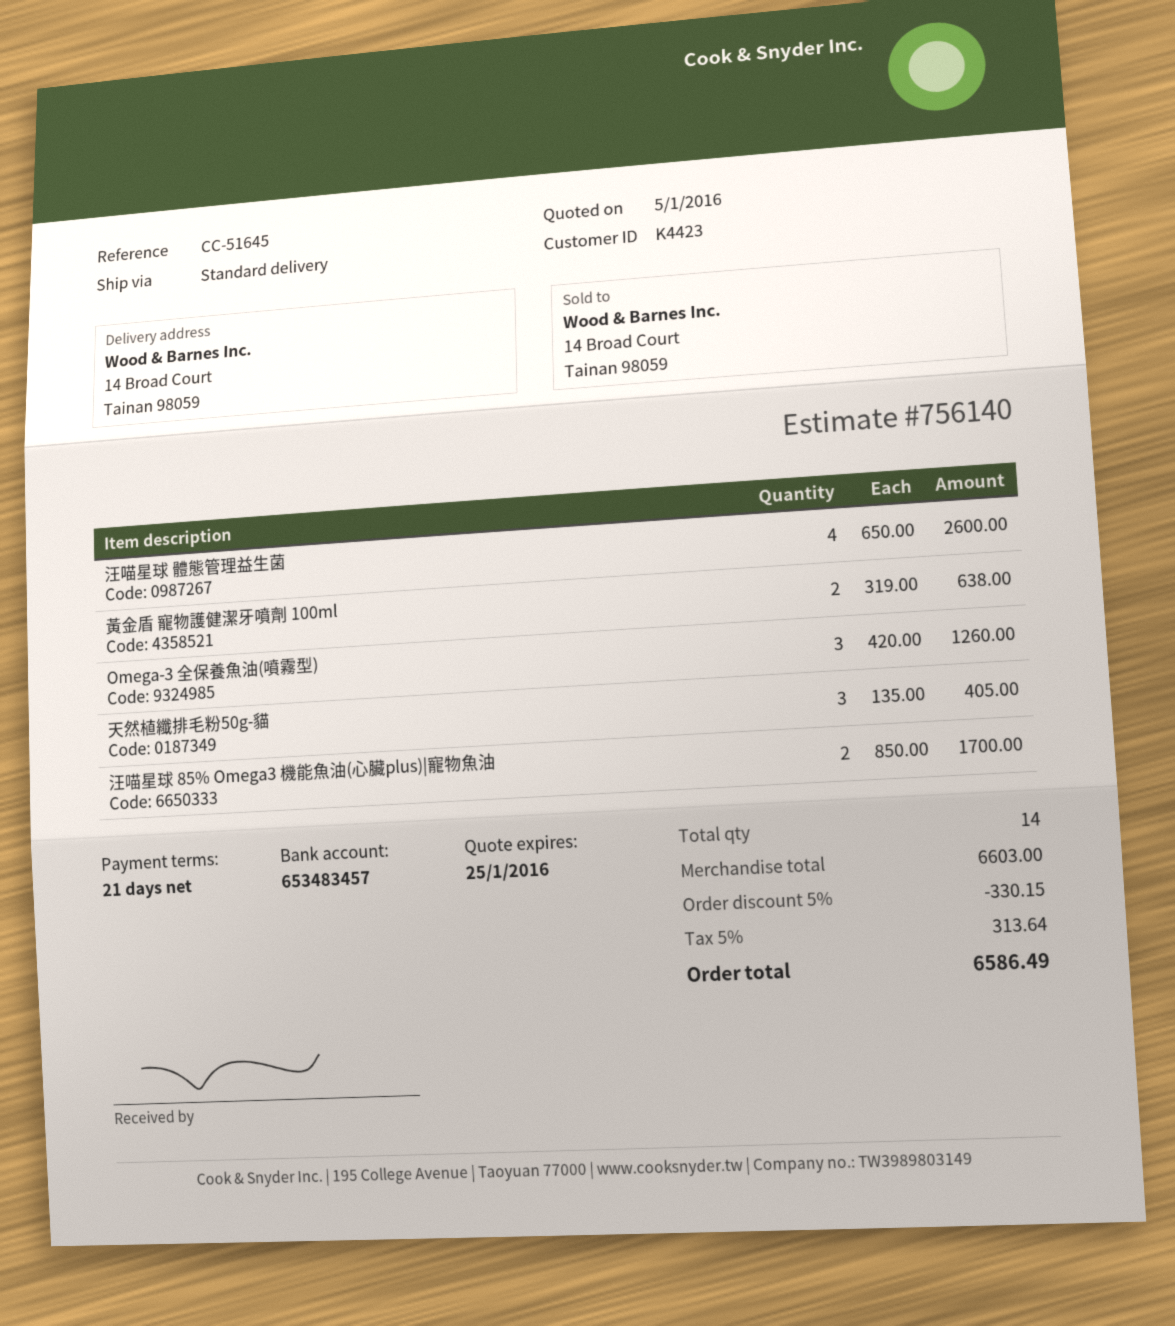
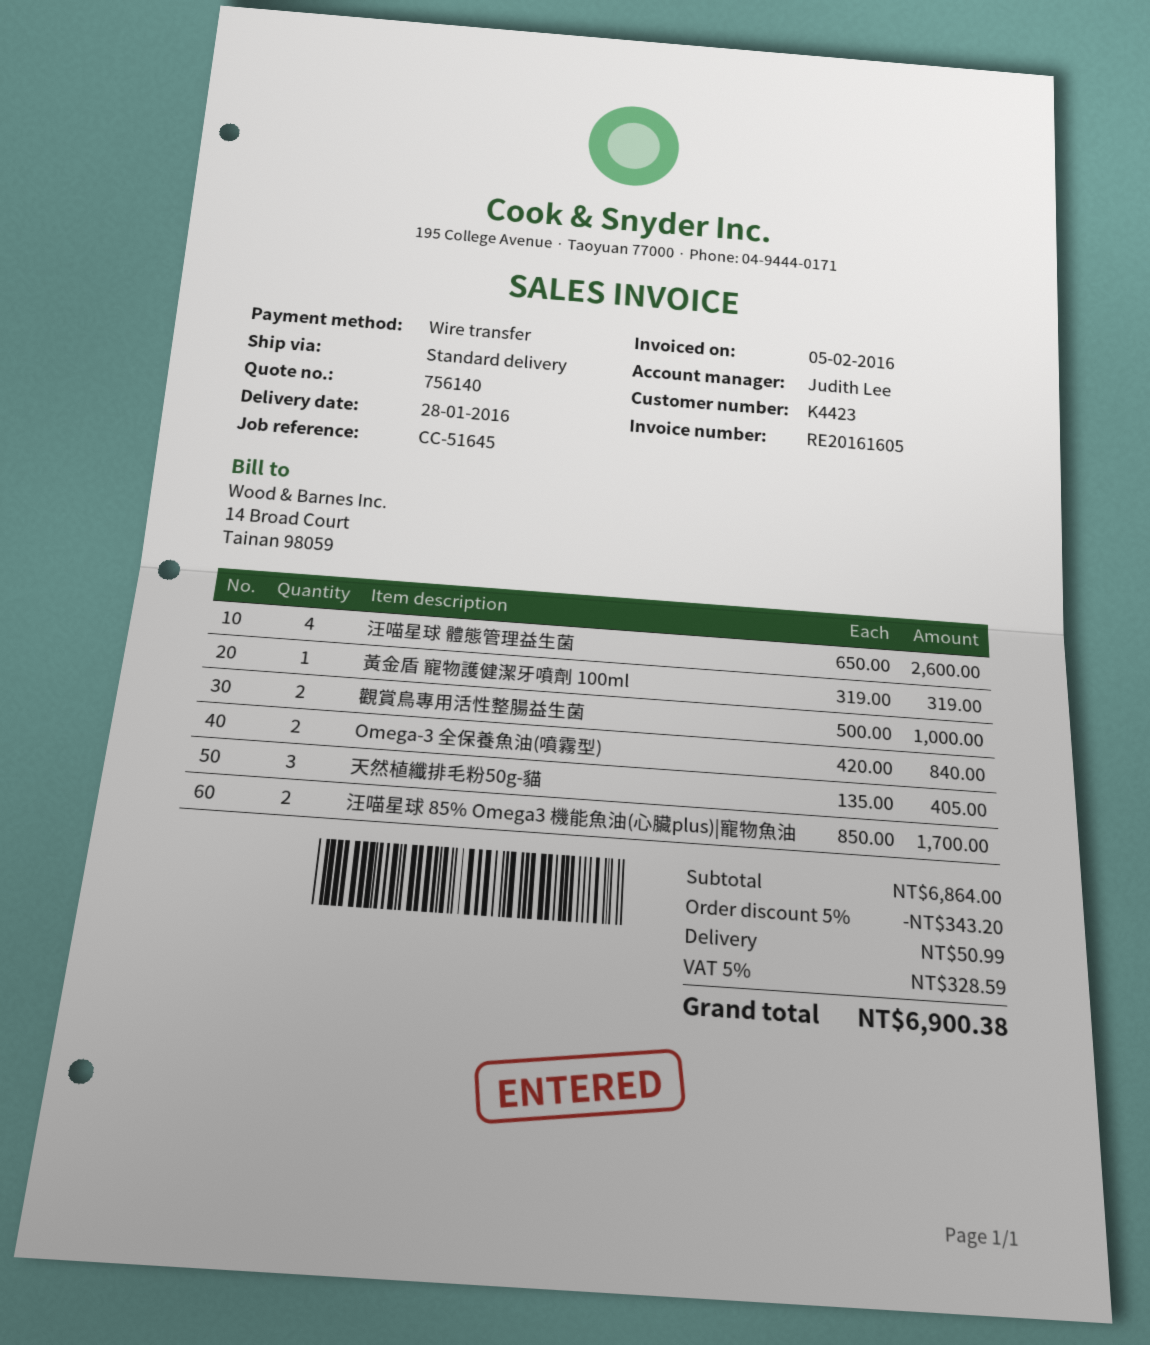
黃金盾 寵物護健潔牙噴劑 100ml: 2 x 319.00 = 638.00 -> 1 x 319.00 = 319.00
Omega-3 全保養魚油(噴霧型): 3 x 420.00 = 1260.00 -> 2 x 420.00 = 840.00
觀賞鳥專用活性整腸益生菌: none -> 2 x 500.00 = 1000.00
subtotal: 6603.00 -> 6864.00
discount: 5% = 330.15 -> 5% = 343.20
shipping: none -> 50.99
tax: 5% = 313.64 -> 5% = 328.59
total: 6586.49 -> 6900.38

